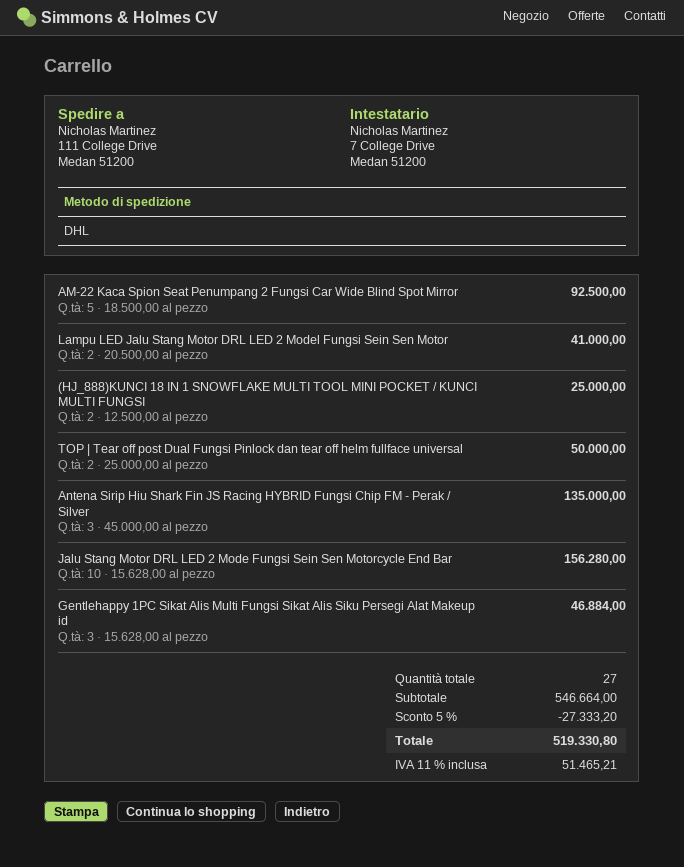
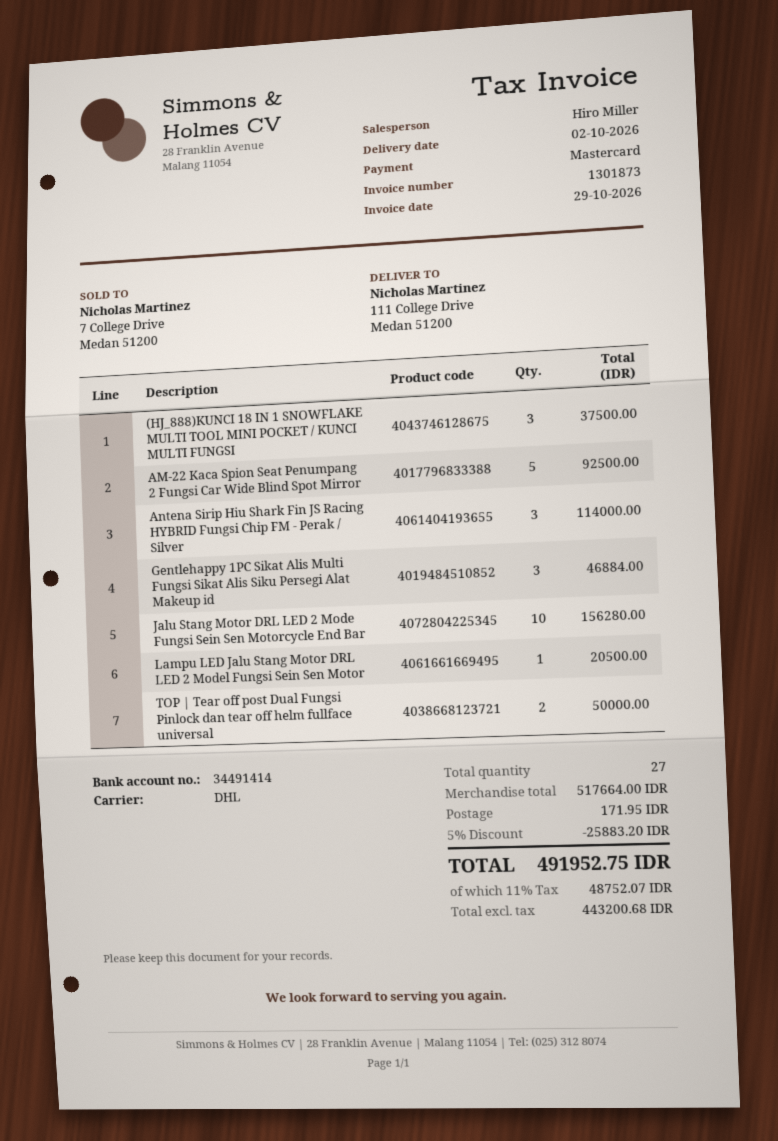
Lampu LED Jalu Stang Motor DRL LED 2 Model Fungsi Sein Sen Motor: 2 for 41000.00 -> 1 for 20500.00
(HJ_888)KUNCI 18 IN 1 SNOWFLAKE MULTI TOOL MINI POCKET / KUNCI MULTI FUNGSI: 2 for 25000.00 -> 3 for 37500.00
Antena Sirip Hiu Shark Fin JS Racing HYBRID Fungsi Chip FM - Perak / Silver: 3 for 135000.00 -> 3 for 114000.00
subtotal: 546664.00 -> 517664.00
discount: 5% = 27333.20 -> 5% = 25883.20
shipping: none -> 171.95
tax: 11% = 51465.21 -> 11% = 48752.07
total: 519330.80 -> 491952.75

